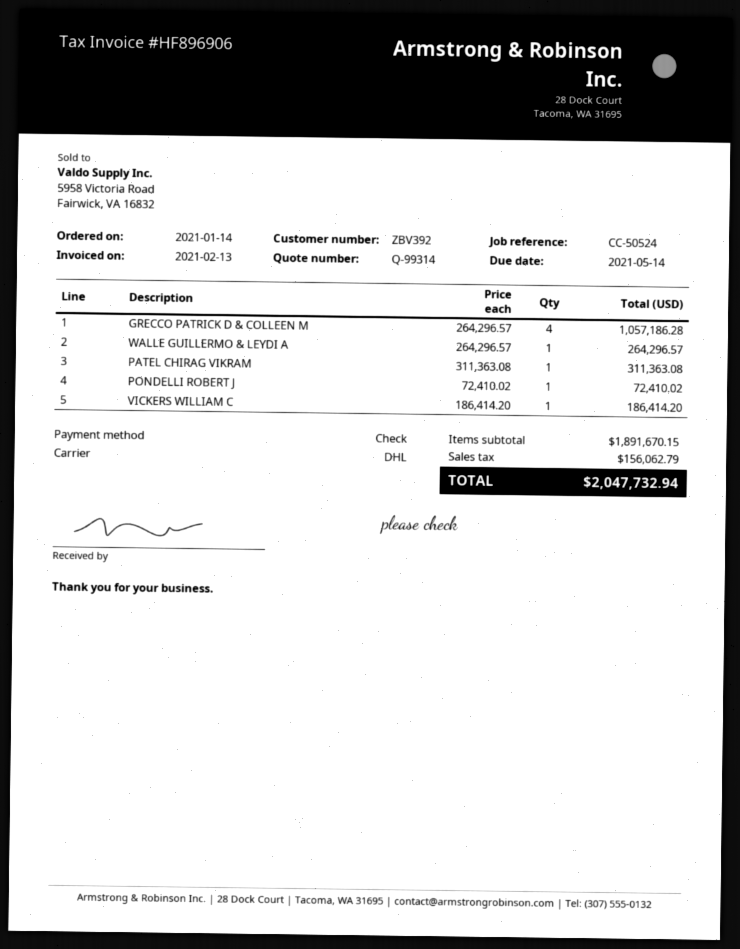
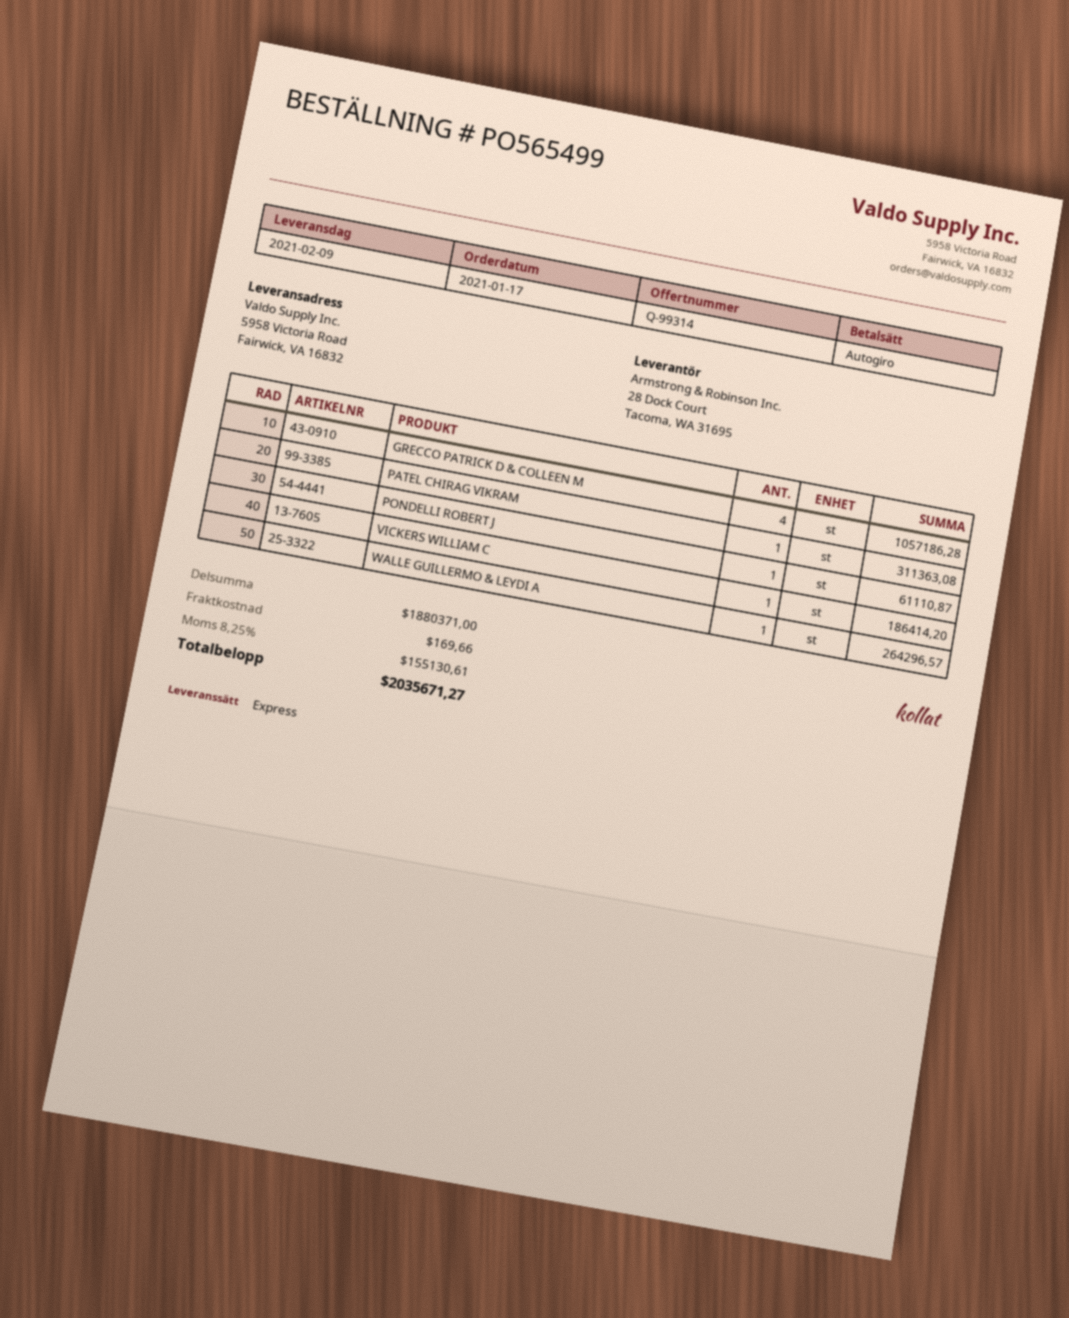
order date: 2021-01-14 -> 2021-01-17
payment method: cheque -> direct debit
shipping method: DHL -> express
PONDELLI ROBERT J: 1 for 72410.02 -> 1 for 61110.87
subtotal: 1891670.15 -> 1880371.00
shipping: none -> 169.66
tax: 156062.79 -> 155130.61
total: 2047732.94 -> 2035671.27

